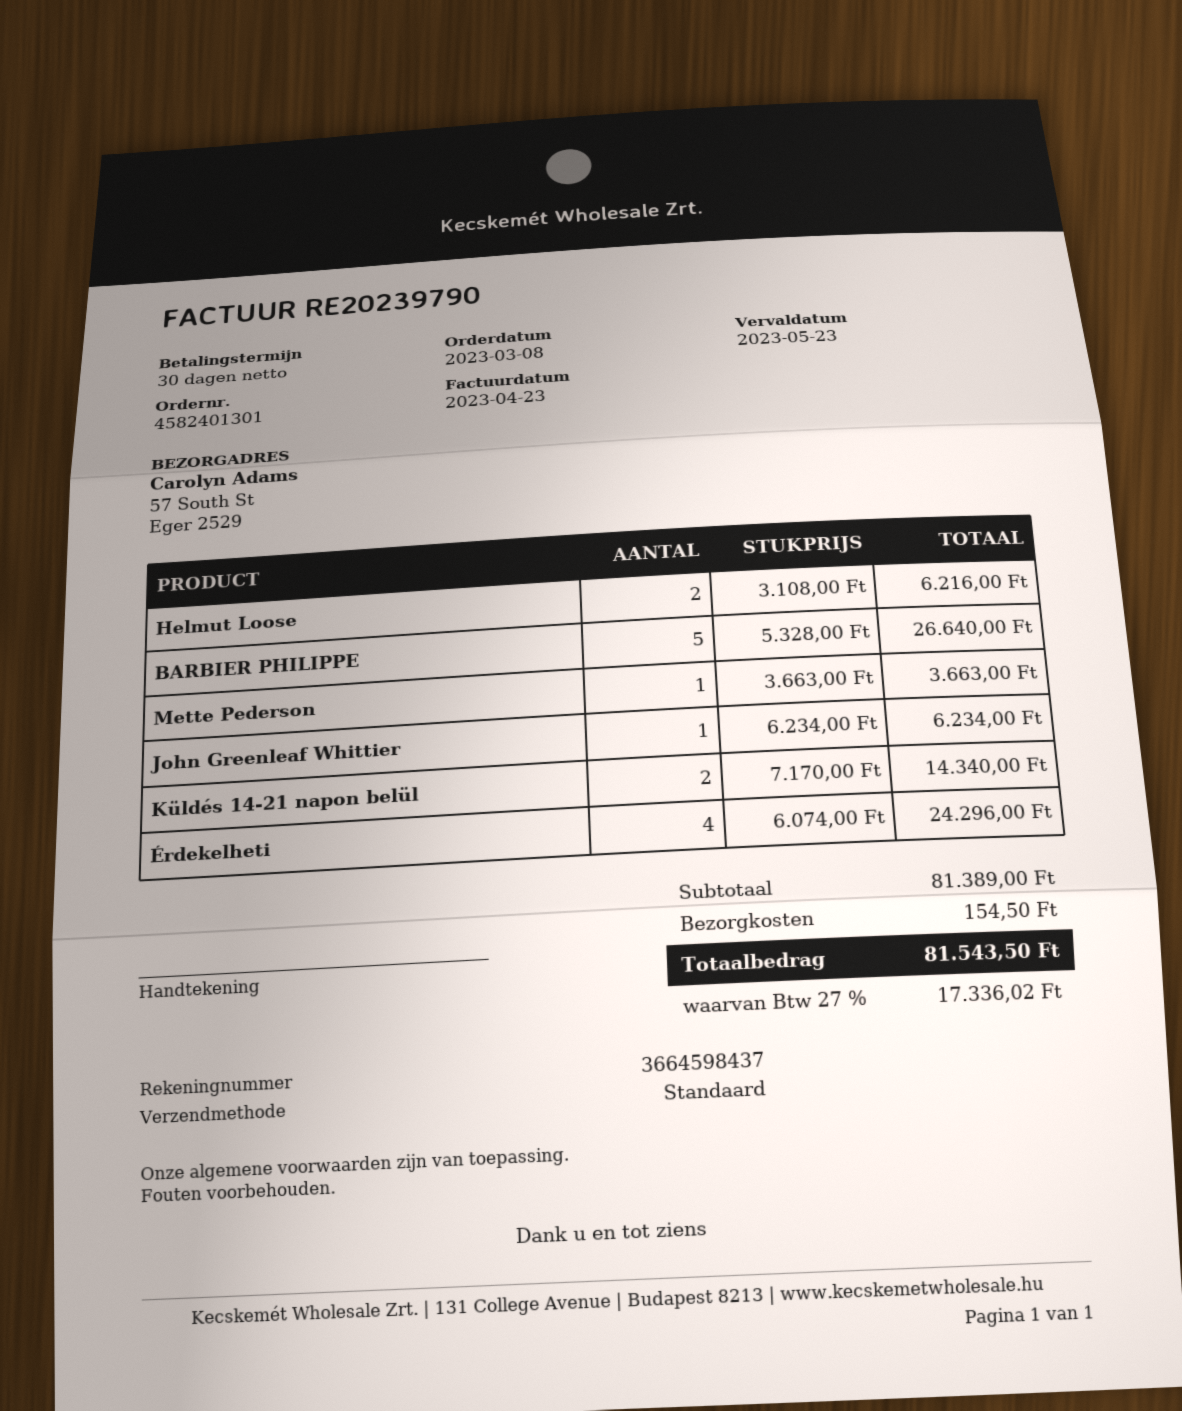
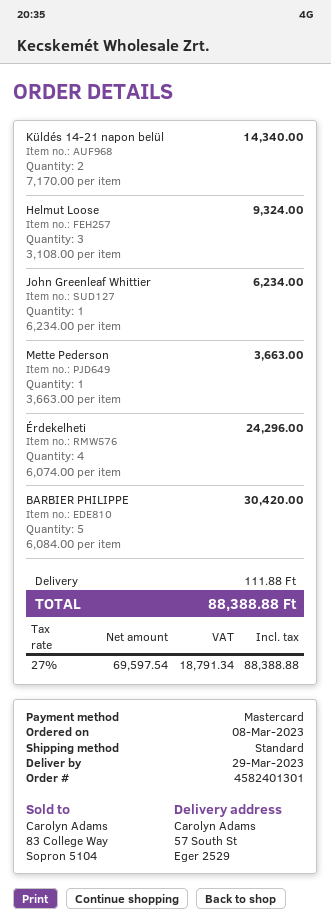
Helmut Loose: 2 x 3108.00 = 6216.00 -> 3 x 3108.00 = 9324.00
BARBIER PHILIPPE: 5 x 5328.00 = 26640.00 -> 5 x 6084.00 = 30420.00
shipping: 154.50 -> 111.88
tax: 27% = 17336.02 -> 27% = 18791.34
total: 81543.50 -> 88388.88

